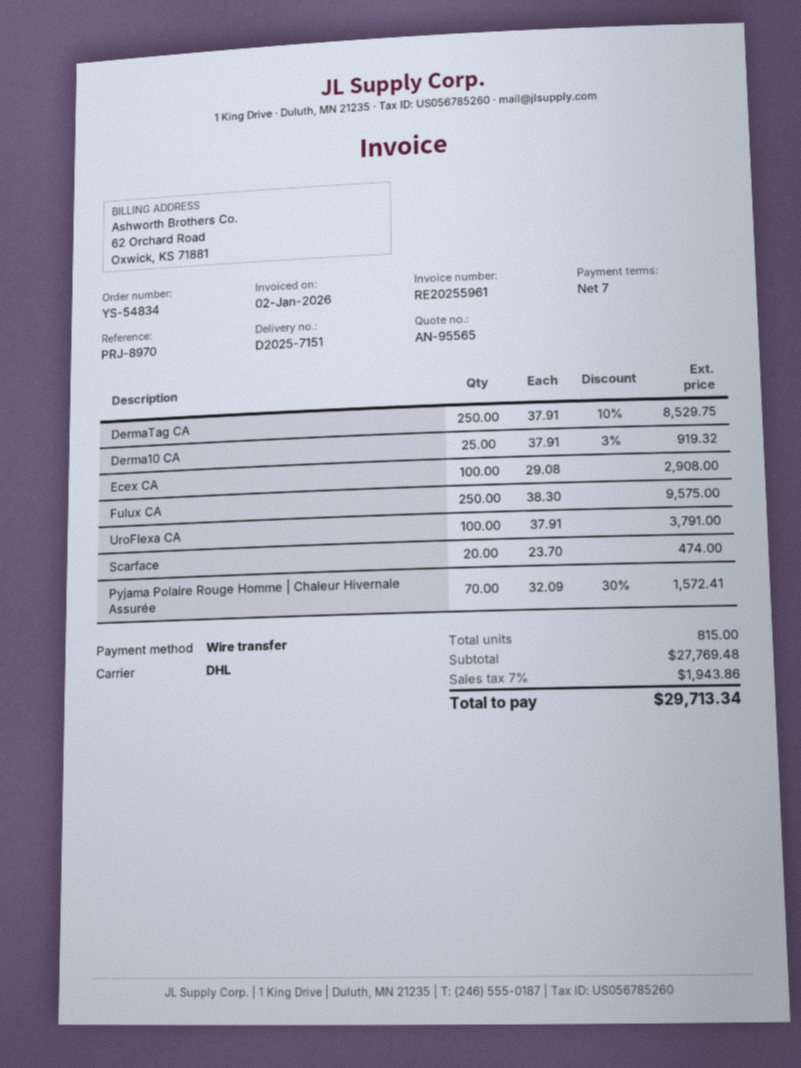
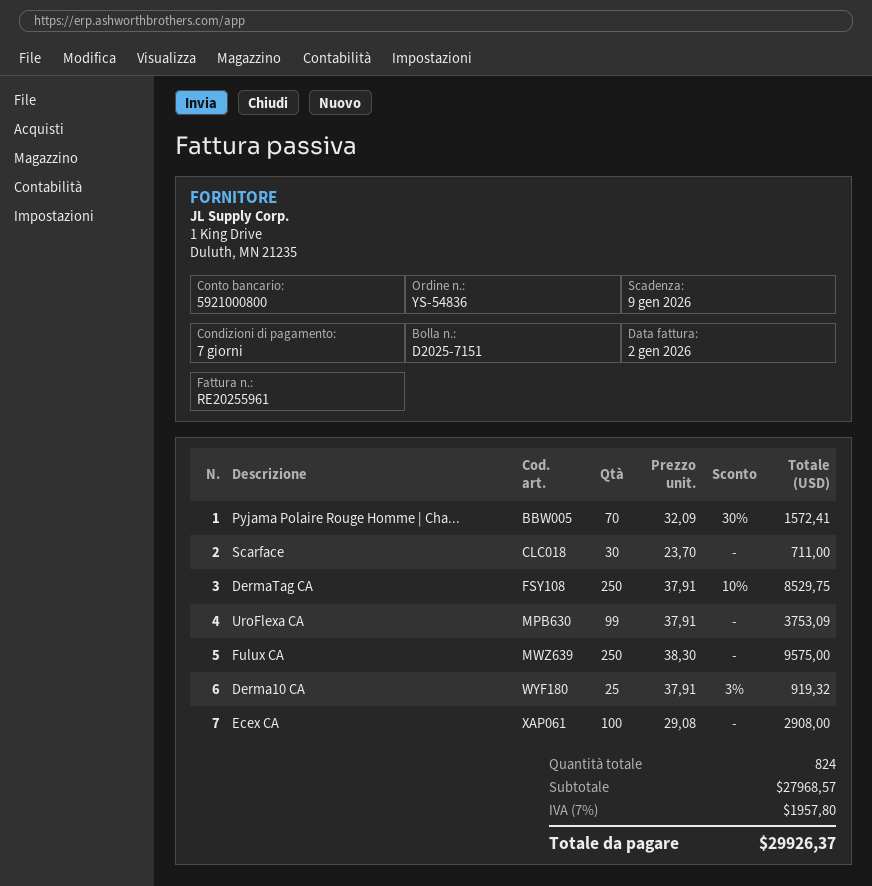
order number: YS-54834 -> YS-54836
UroFlexa CA: 100 x 37.91 = 3791.00 -> 99 x 37.91 = 3753.09
Scarface: 20 x 23.70 = 474.00 -> 30 x 23.70 = 711.00
total quantity: 815 -> 824
subtotal: 27769.48 -> 27968.57
tax: 7% = 1943.86 -> 7% = 1957.80
total: 29713.34 -> 29926.37

